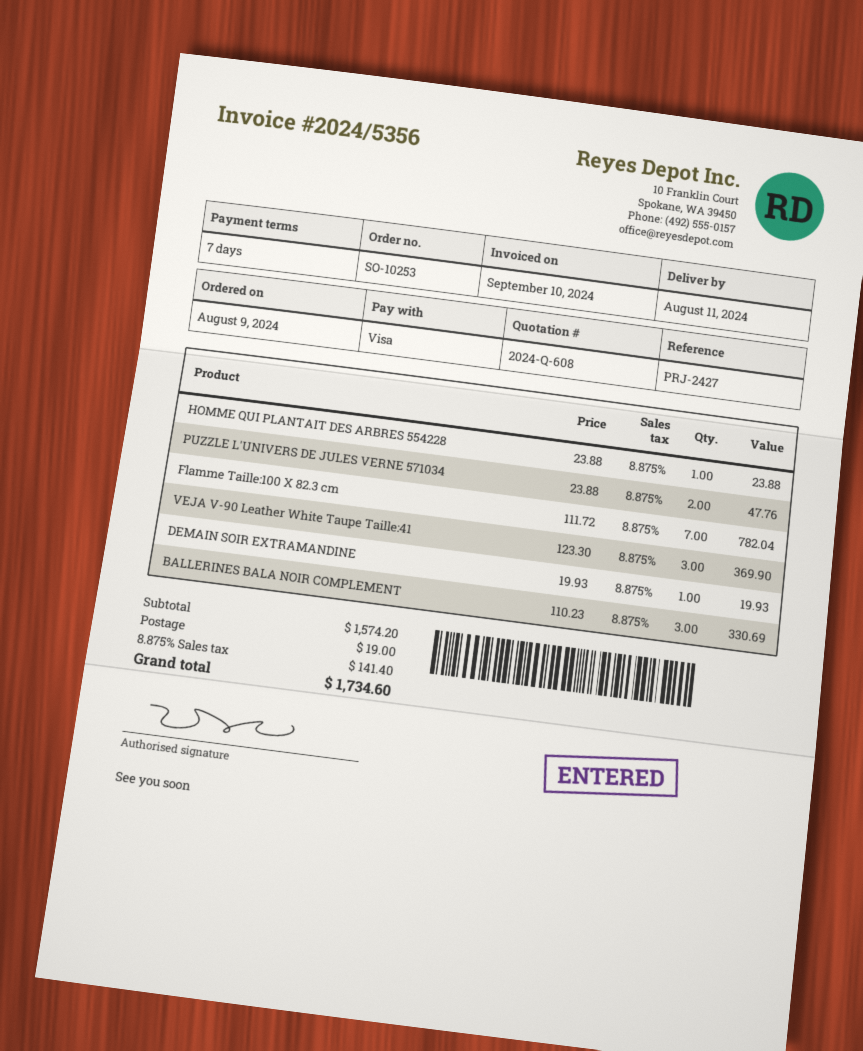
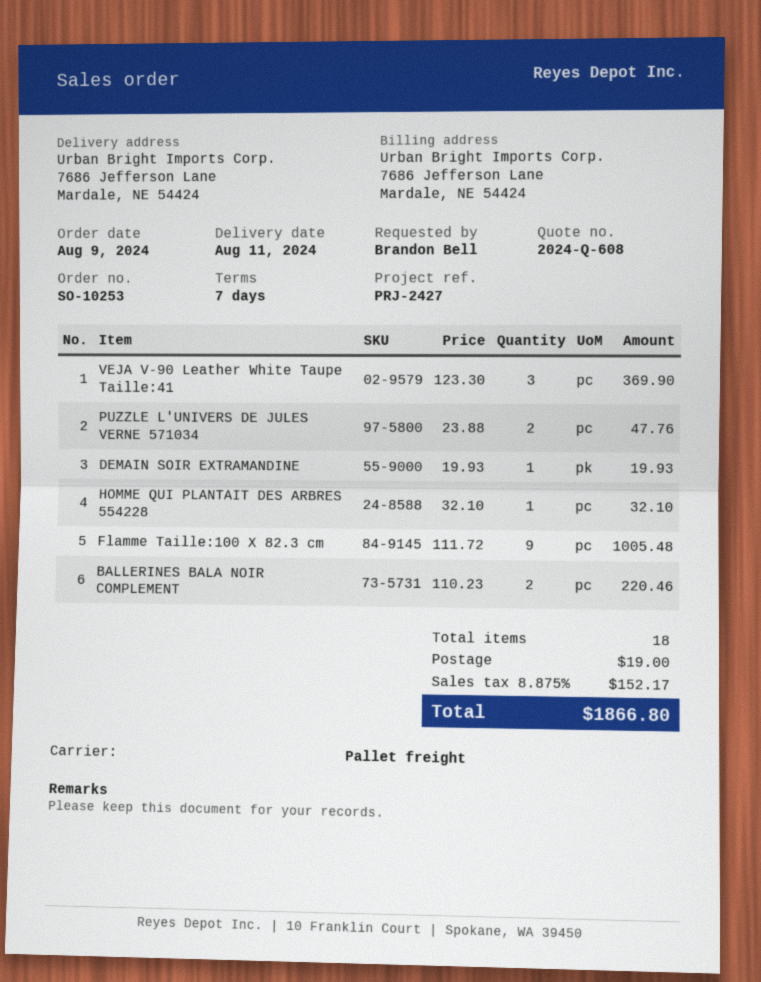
HOMME QUI PLANTAIT DES ARBRES 554228: 1 x 23.88 = 23.88 -> 1 x 32.10 = 32.10
Flamme Taille:100 X 82.3 cm: 7 x 111.72 = 782.04 -> 9 x 111.72 = 1005.48
BALLERINES BALA NOIR COMPLEMENT: 3 x 110.23 = 330.69 -> 2 x 110.23 = 220.46
tax: 8.875% = 141.40 -> 8.875% = 152.17
total: 1734.60 -> 1866.80

